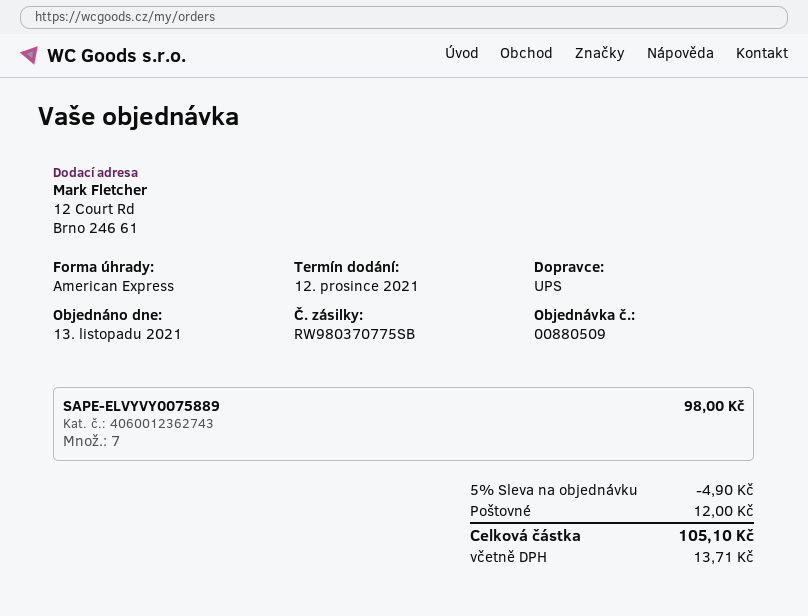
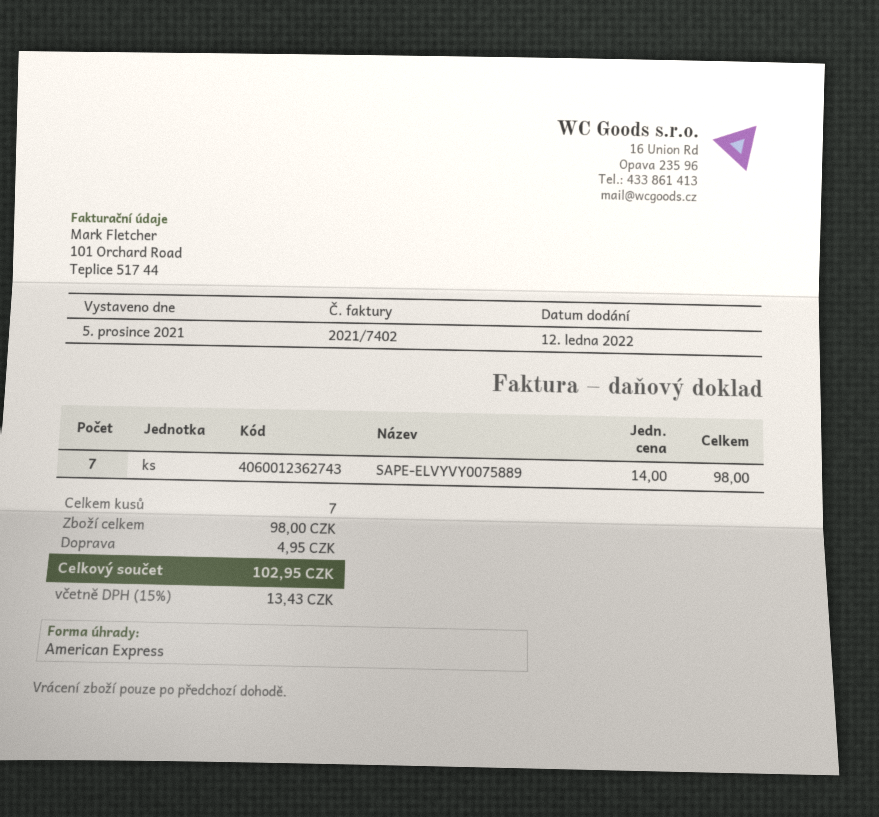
delivery date: 2021-12-12 -> 2022-01-12
discount: 5% = 4.90 -> none
shipping: 12.00 -> 4.95
tax: 13.71 -> 13.43
total: 105.10 -> 102.95

